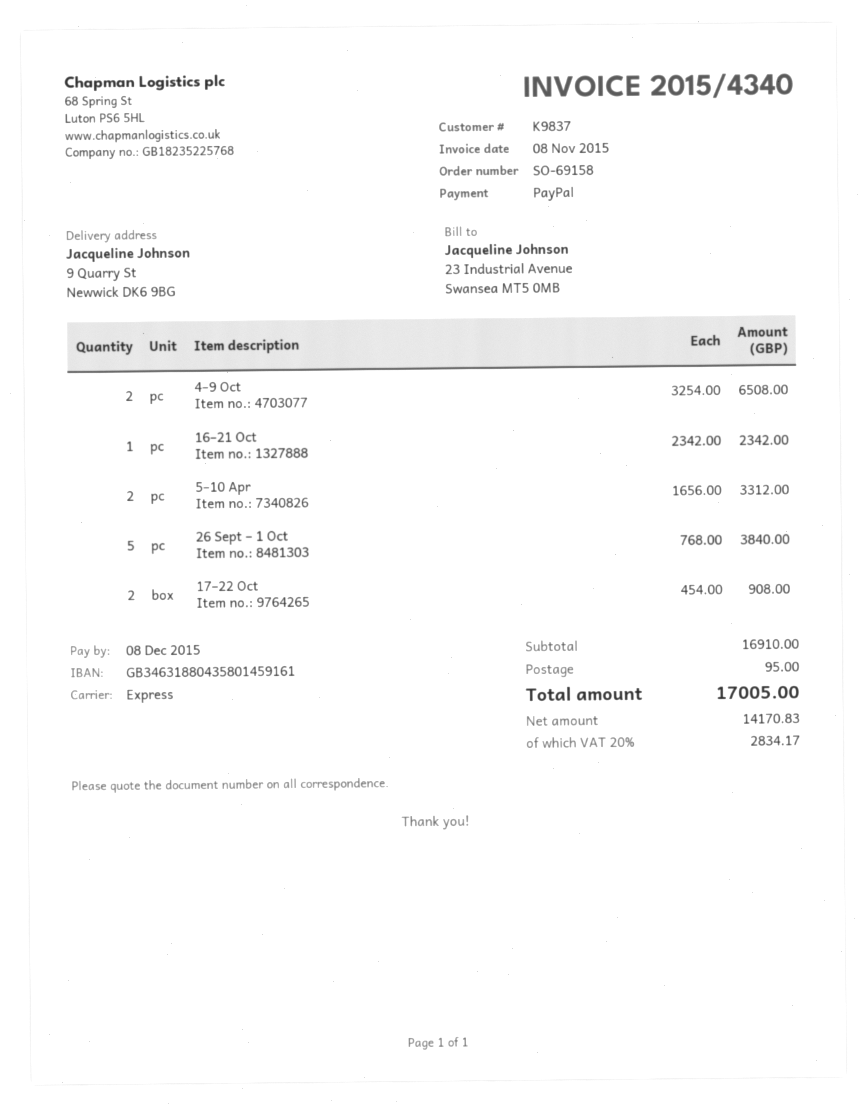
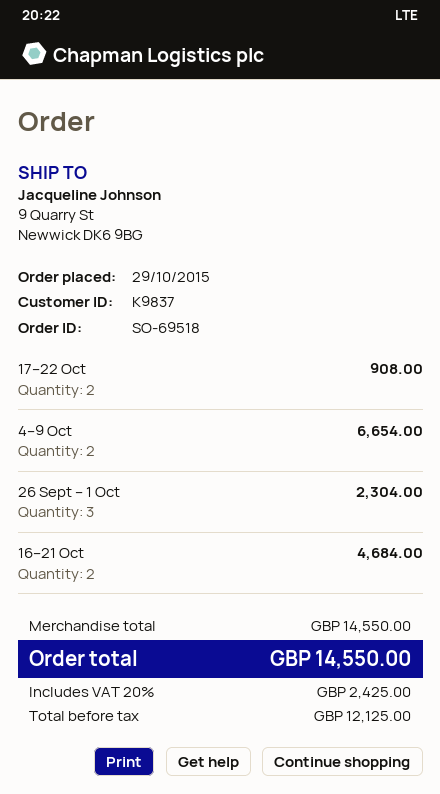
order number: SO-69158 -> SO-69518
4–9 Oct: 2 for 6508.00 -> 2 for 6654.00
16–21 Oct: 1 for 2342.00 -> 2 for 4684.00
5–10 Apr: 2 for 3312.00 -> none
26 Sept – 1 Oct: 5 for 3840.00 -> 3 for 2304.00
subtotal: 16910.00 -> 14550.00
shipping: 95.00 -> none
net: 14170.83 -> 12125.00
tax: 20% = 2834.17 -> 20% = 2425.00
total: 17005.00 -> 14550.00

